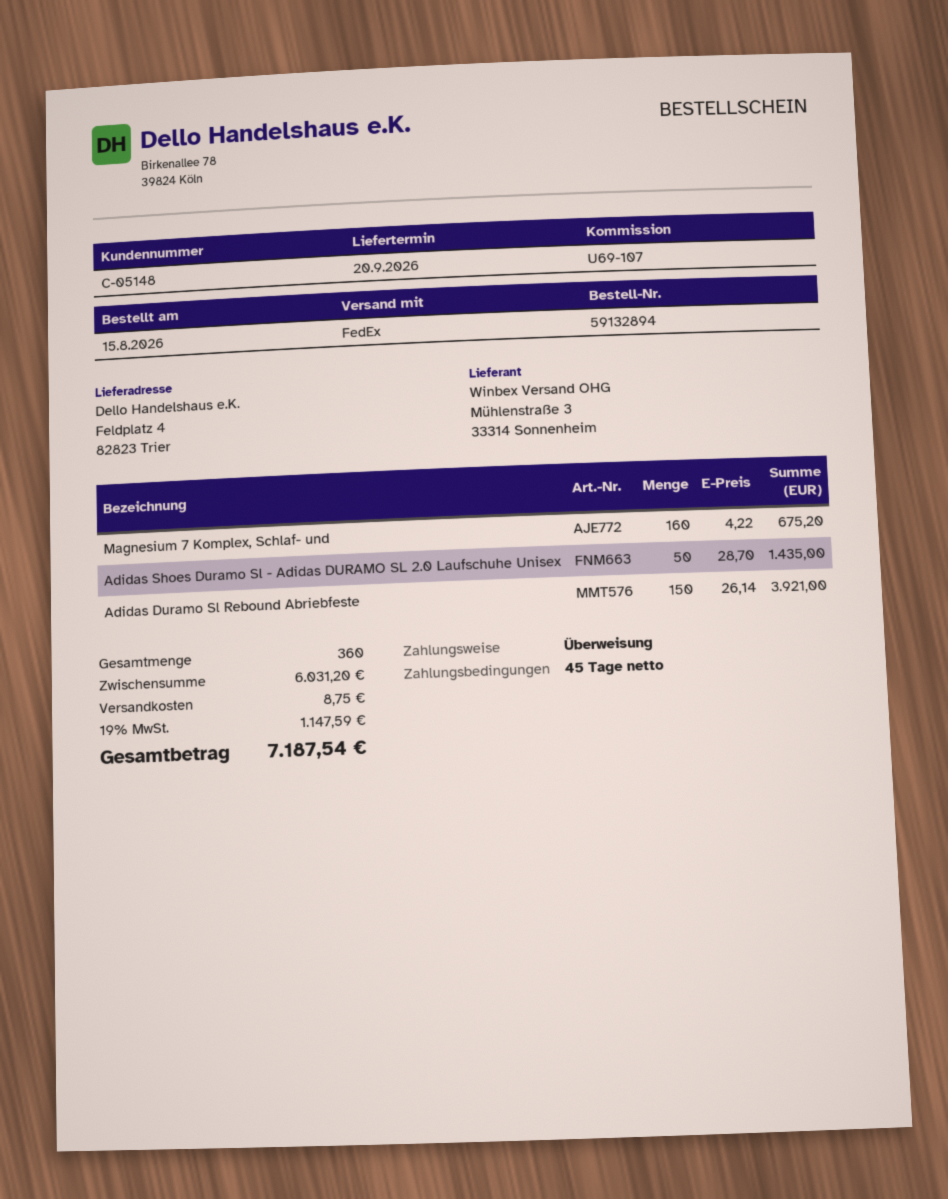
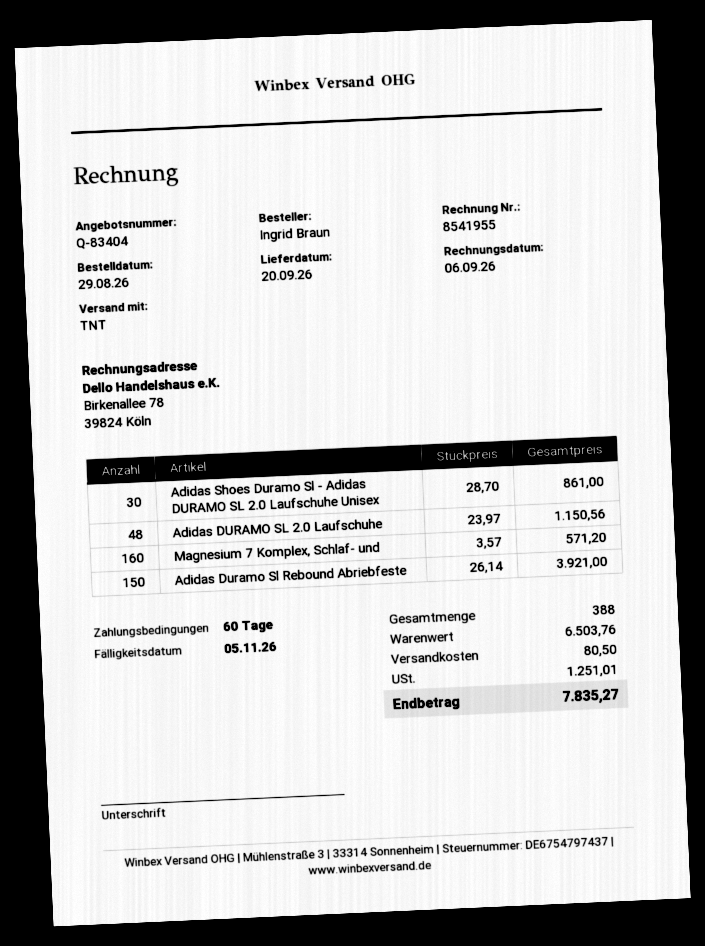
order date: 2026-08-15 -> 2026-08-29
payment terms: 45 days -> 60 days
shipping method: FedEx -> TNT
Magnesium 7 Komplex, Schlaf- und: 160 x 4.22 = 675.20 -> 160 x 3.57 = 571.20
Adidas Shoes Duramo Sl - Adidas DURAMO SL 2.0 Laufschuhe Unisex: 50 x 28.70 = 1435.00 -> 30 x 28.70 = 861.00
Adidas DURAMO SL 2.0 Laufschuhe: none -> 48 x 23.97 = 1150.56
total quantity: 360 -> 388
subtotal: 6031.20 -> 6503.76
shipping: 8.75 -> 80.50
tax: 1147.59 -> 1251.01
total: 7187.54 -> 7835.27

